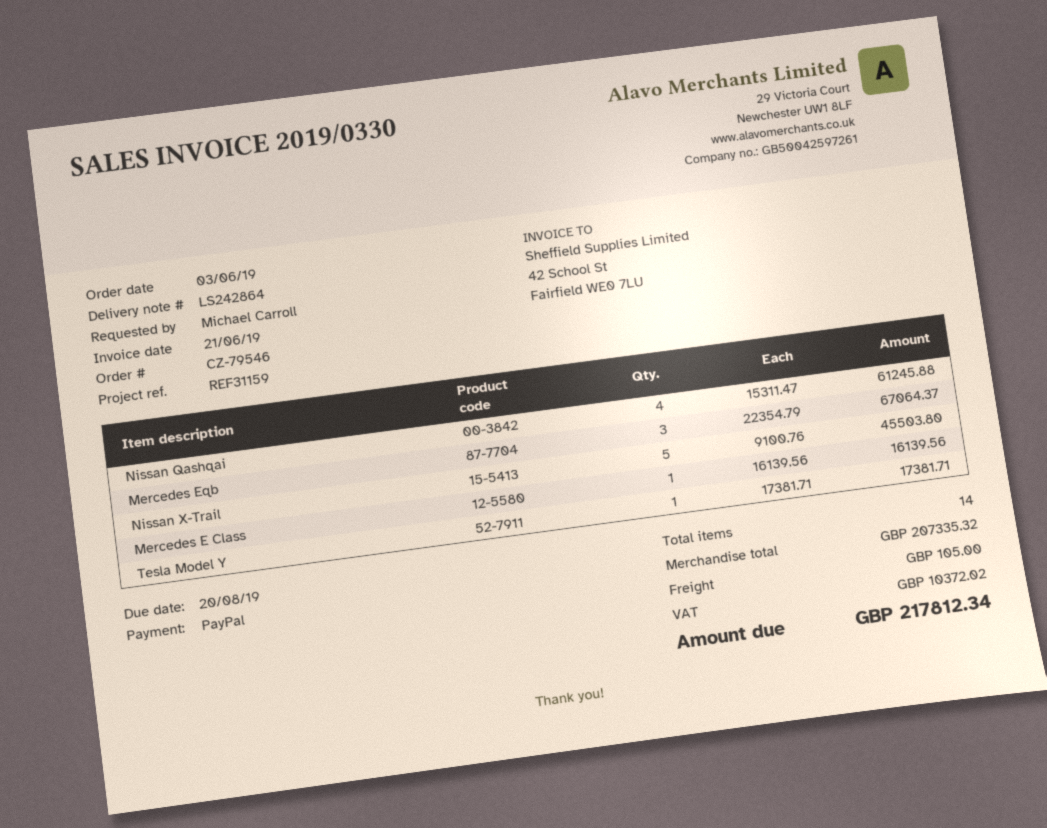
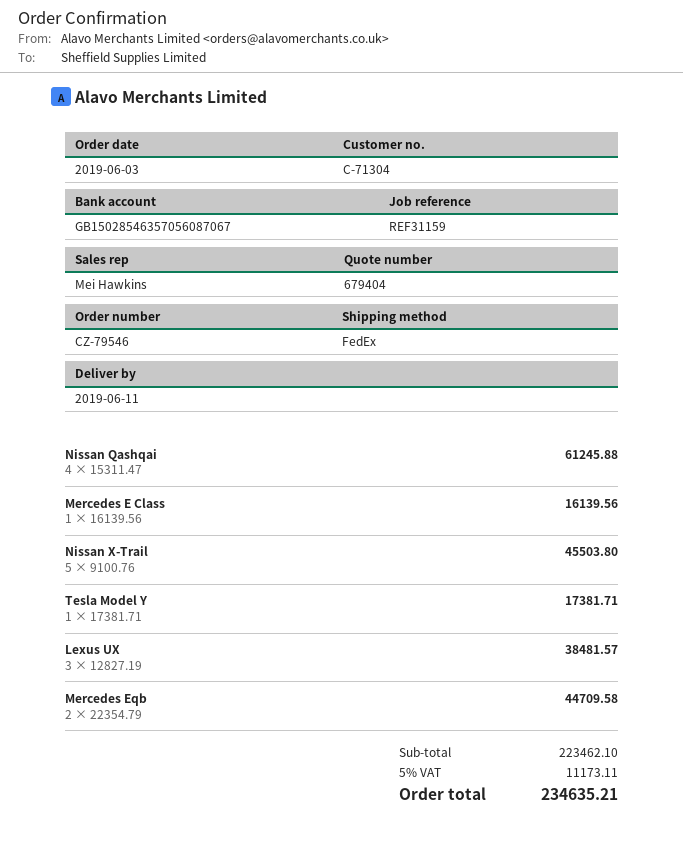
Mercedes Eqb: 3 x 22354.79 = 67064.37 -> 2 x 22354.79 = 44709.58
Lexus UX: none -> 3 x 12827.19 = 38481.57
subtotal: 207335.32 -> 223462.10
shipping: 105.00 -> none
tax: 10372.02 -> 11173.11
total: 217812.34 -> 234635.21

